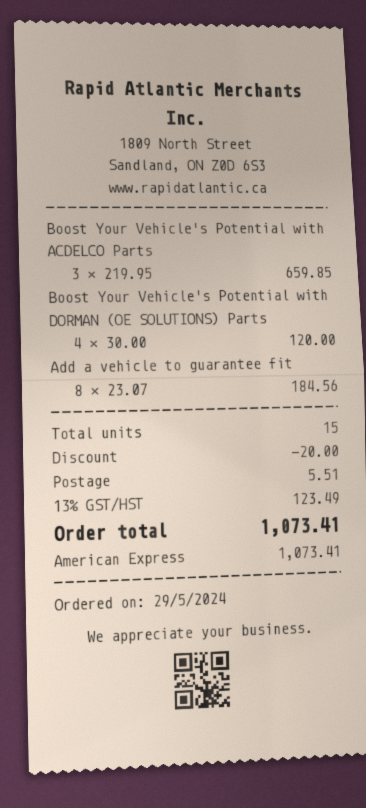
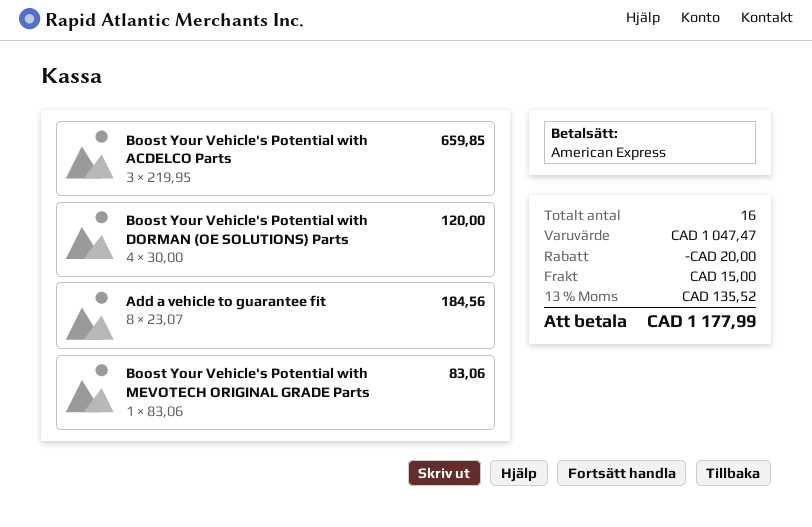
Boost Your Vehicle's Potential with MEVOTECH ORIGINAL GRADE Parts: none -> 1 x 83.06 = 83.06
total quantity: 15 -> 16
shipping: 5.51 -> 15.00
tax: 13% = 123.49 -> 13% = 135.52
total: 1073.41 -> 1177.99

